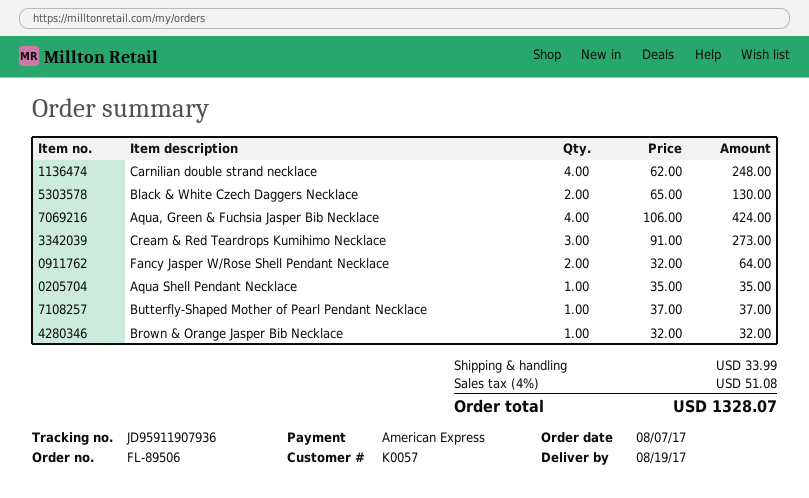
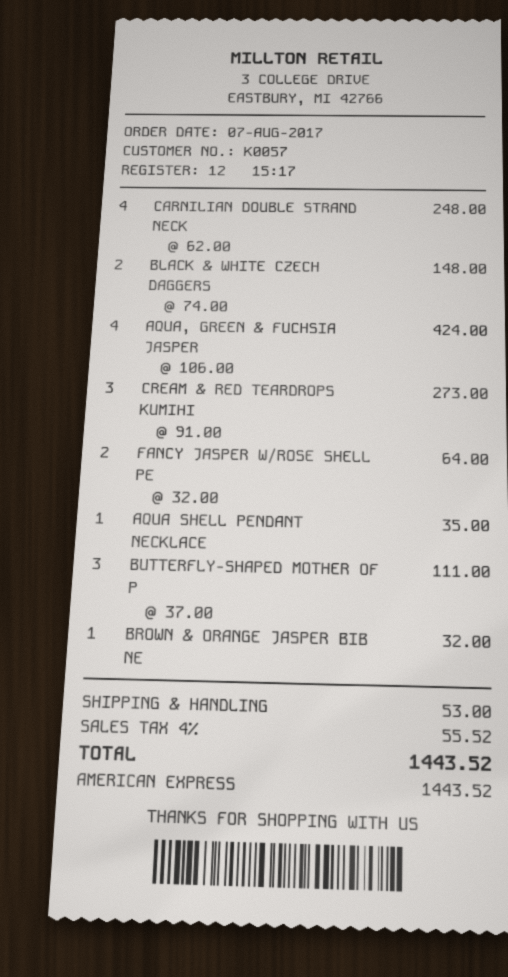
Black & White Czech Daggers Necklace: 2 x 65.00 = 130.00 -> 2 x 74.00 = 148.00
Butterfly-Shaped Mother of Pearl Pendant Necklace: 1 x 37.00 = 37.00 -> 3 x 37.00 = 111.00
shipping: 33.99 -> 53.00
tax: 4% = 51.08 -> 4% = 55.52
total: 1328.07 -> 1443.52

